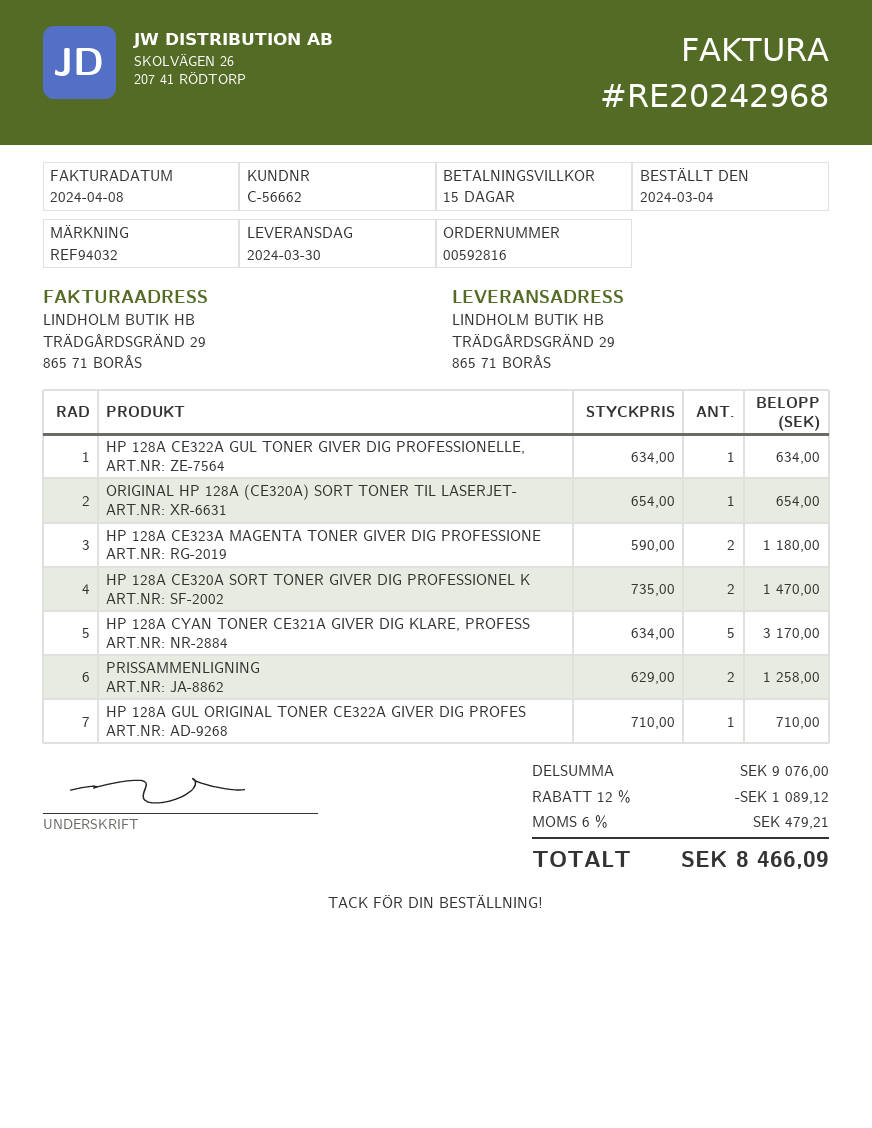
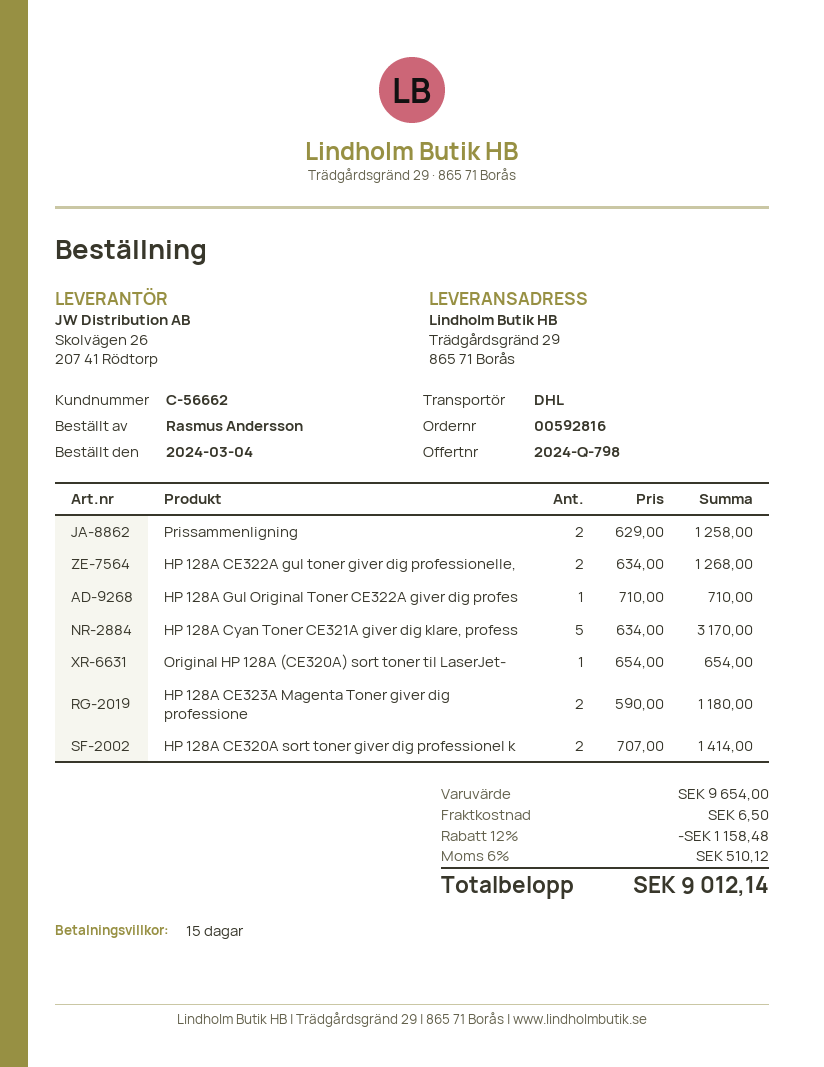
HP 128A CE322A GUL TONER GIVER DIG PROFESSIONELLE,: 1 x 634.00 = 634.00 -> 2 x 634.00 = 1268.00
HP 128A CE320A SORT TONER GIVER DIG PROFESSIONEL K: 2 x 735.00 = 1470.00 -> 2 x 707.00 = 1414.00
subtotal: 9076.00 -> 9654.00
discount: 12% = 1089.12 -> 12% = 1158.48
shipping: none -> 6.50
tax: 6% = 479.21 -> 6% = 510.12
total: 8466.09 -> 9012.14

